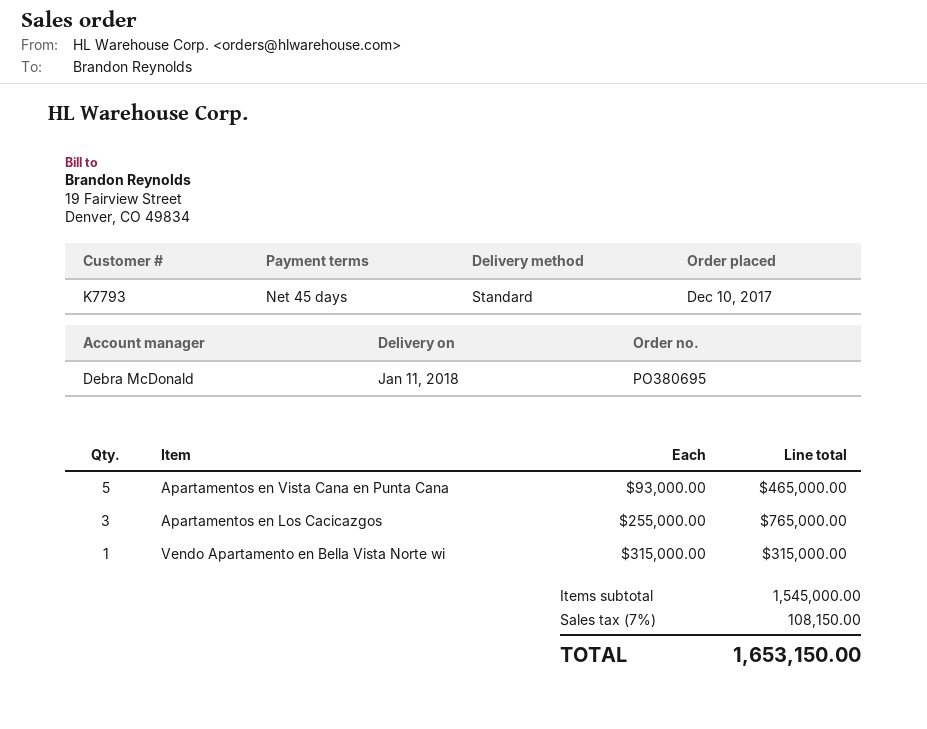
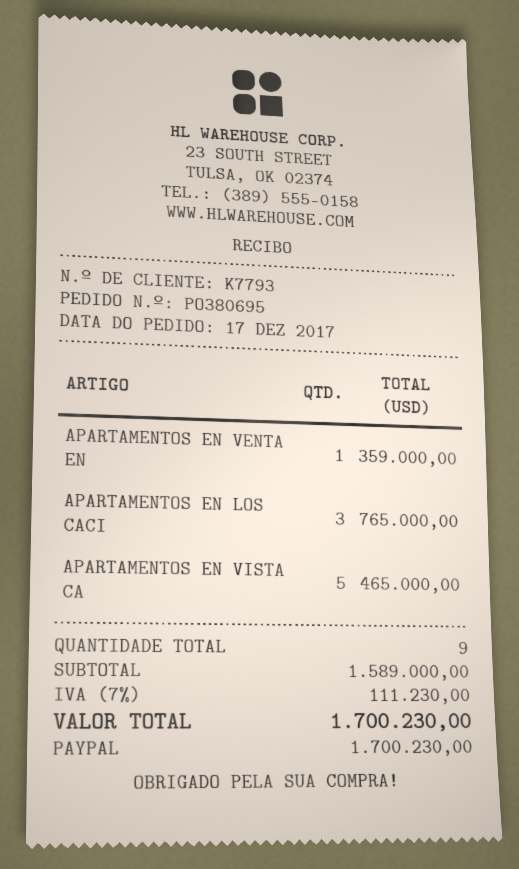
order date: 2017-12-10 -> 2017-12-17
Vendo Apartamento en Bella Vista Norte wi: 1 for 315000.00 -> none
APARTAMENTOS EN VENTA EN: none -> 1 for 359000.00
subtotal: 1545000.00 -> 1589000.00
tax: 7% = 108150.00 -> 7% = 111230.00
total: 1653150.00 -> 1700230.00

